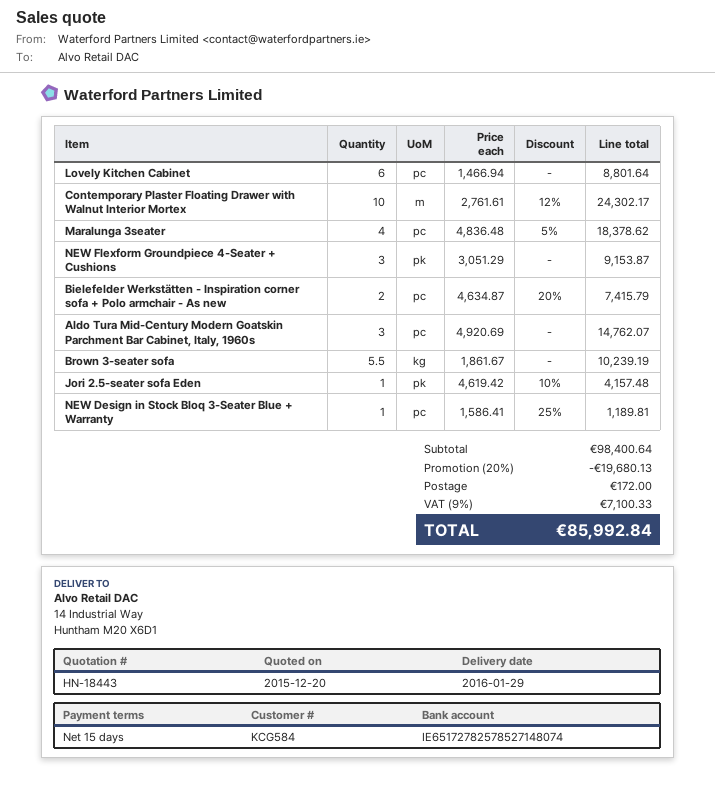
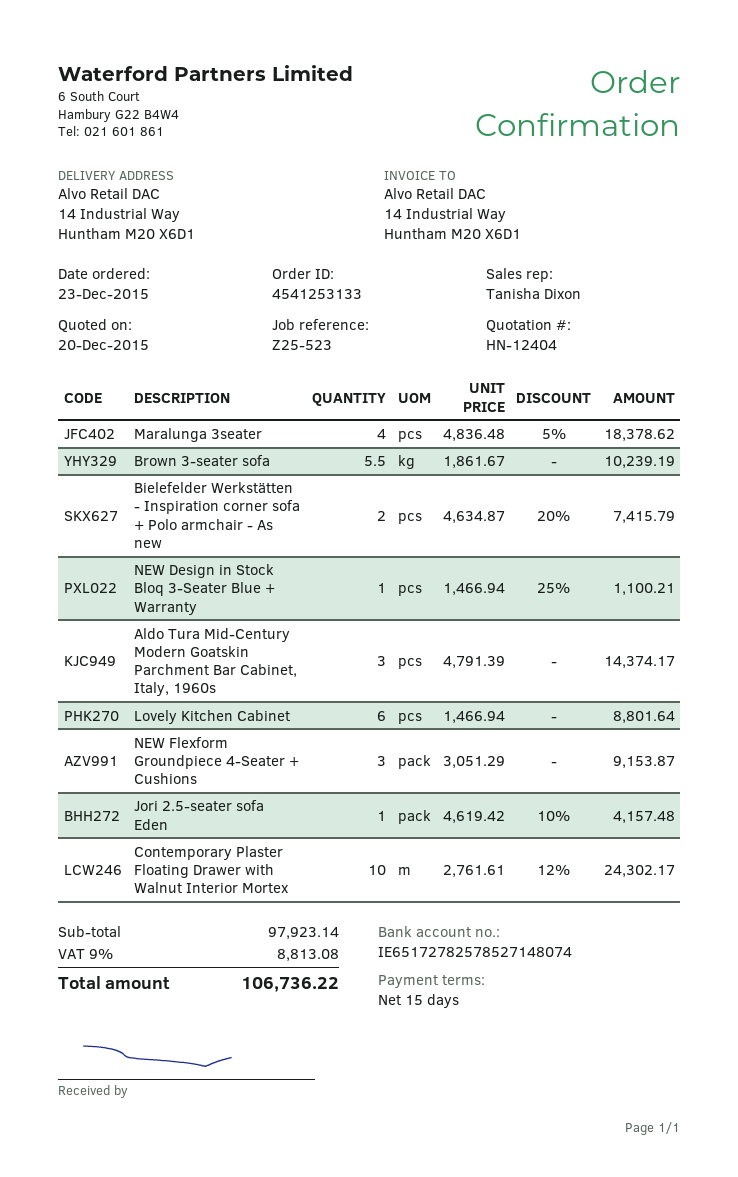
quote number: HN-18443 -> HN-12404
Aldo Tura Mid-Century Modern Goatskin Parchment Bar Cabinet, Italy, 1960s: 3 x 4920.69 = 14762.07 -> 3 x 4791.39 = 14374.17
NEW Design in Stock Bloq 3-Seater Blue + Warranty: 1 x 1586.41 - 25% = 1189.81 -> 1 x 1466.94 - 25% = 1100.21
subtotal: 98400.64 -> 97923.14
discount: 20% = 19680.13 -> none
shipping: 172.00 -> none
tax: 9% = 7100.33 -> 9% = 8813.08
total: 85992.84 -> 106736.22

